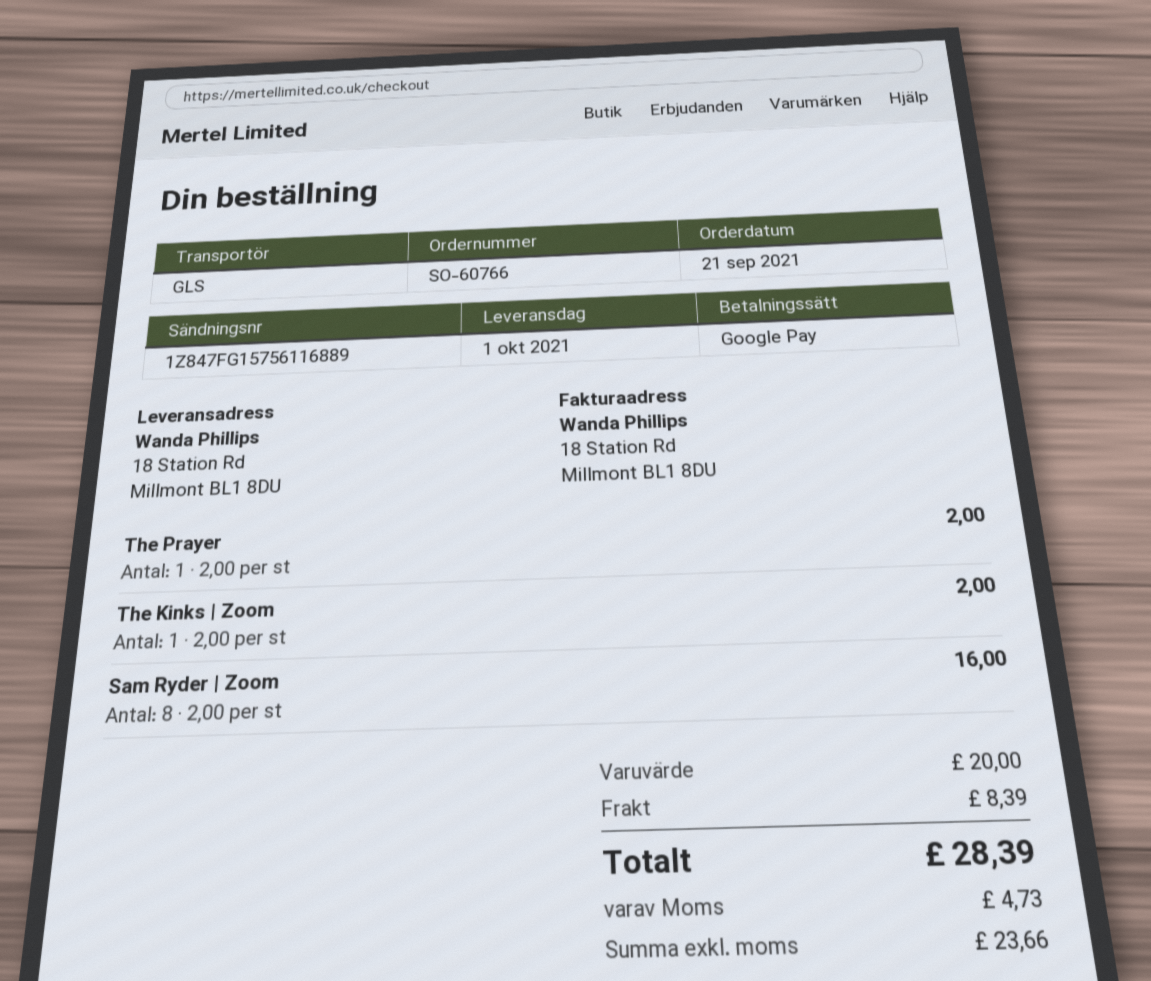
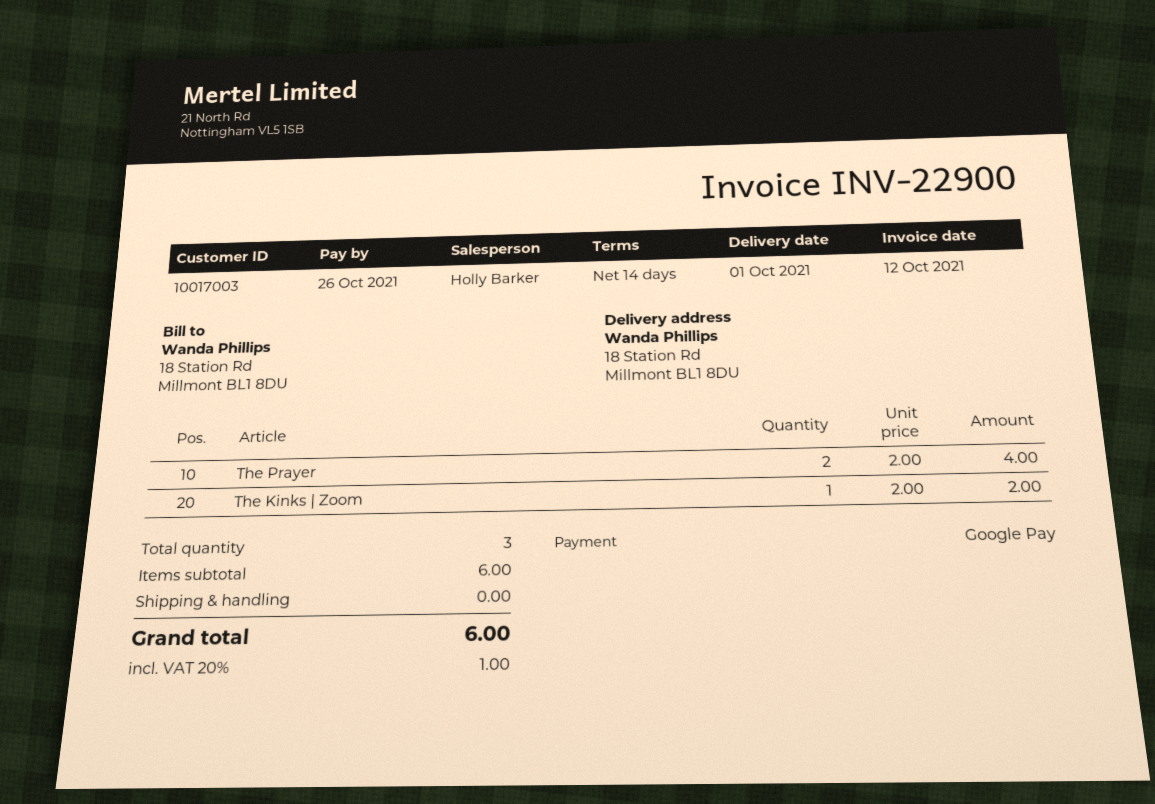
The Prayer: 1 x 2.00 = 2.00 -> 2 x 2.00 = 4.00
Sam Ryder | Zoom: 8 x 2.00 = 16.00 -> none
subtotal: 20.00 -> 6.00
shipping: 8.39 -> 0.00
tax: 4.73 -> 1.00
total: 28.39 -> 6.00

